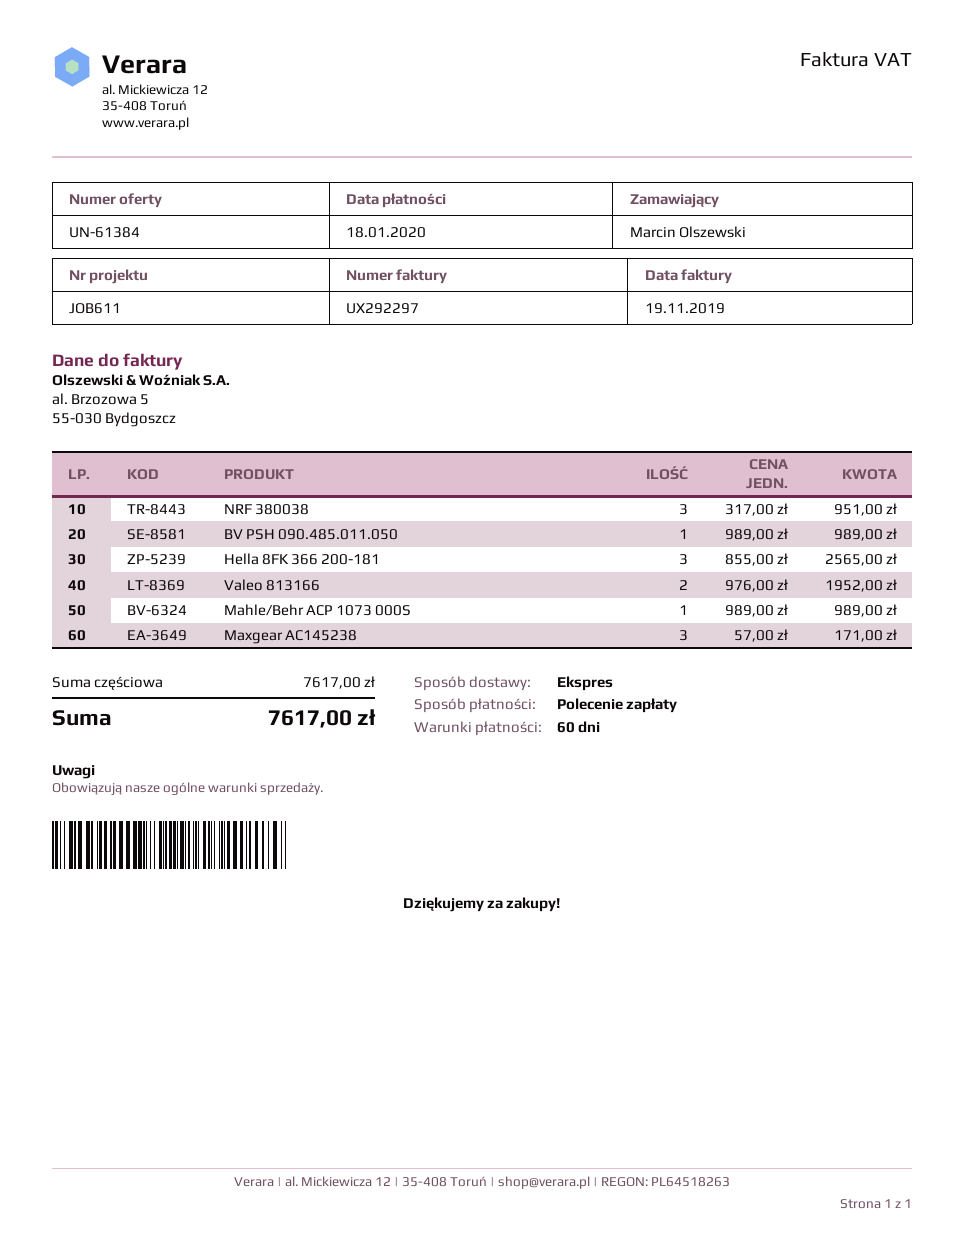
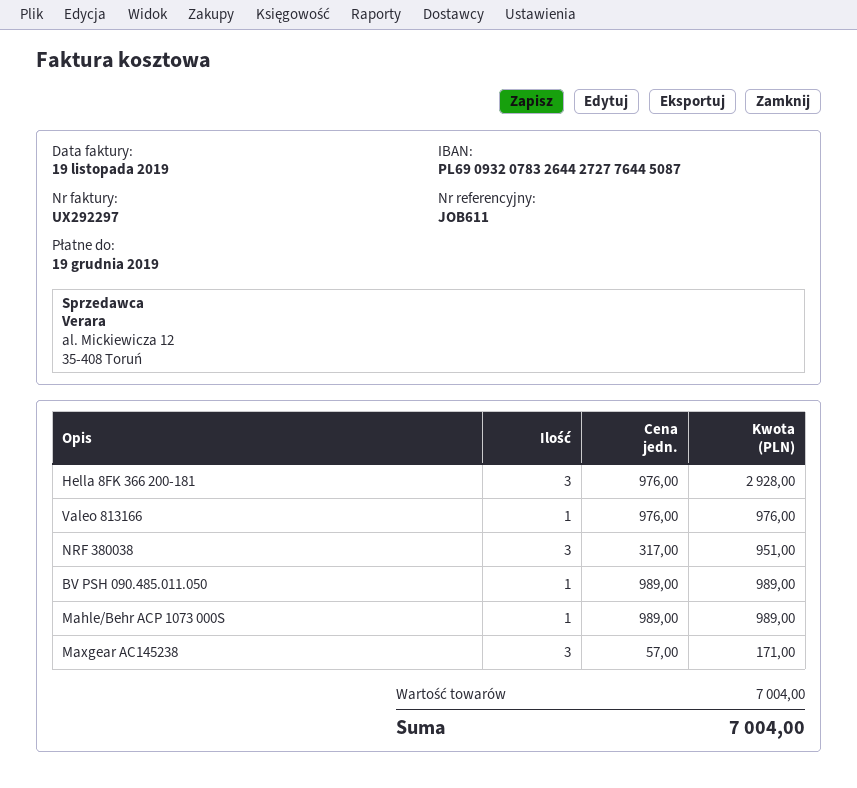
due date: 2020-01-18 -> 2019-12-19
Hella 8FK 366 200-181: 3 x 855.00 = 2565.00 -> 3 x 976.00 = 2928.00
Valeo 813166: 2 x 976.00 = 1952.00 -> 1 x 976.00 = 976.00
subtotal: 7617.00 -> 7004.00
total: 7617.00 -> 7004.00

